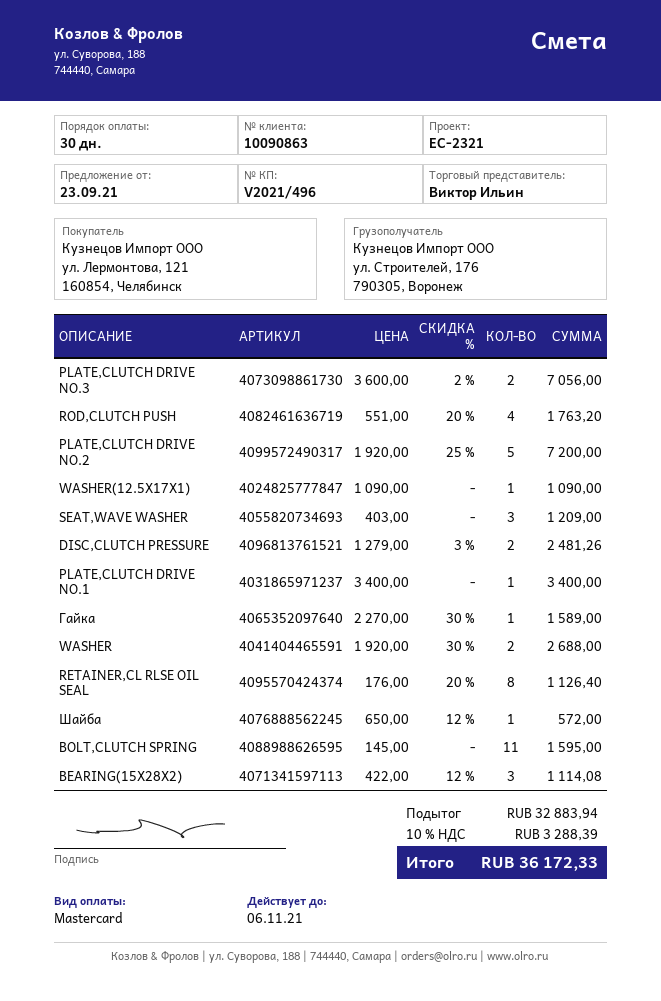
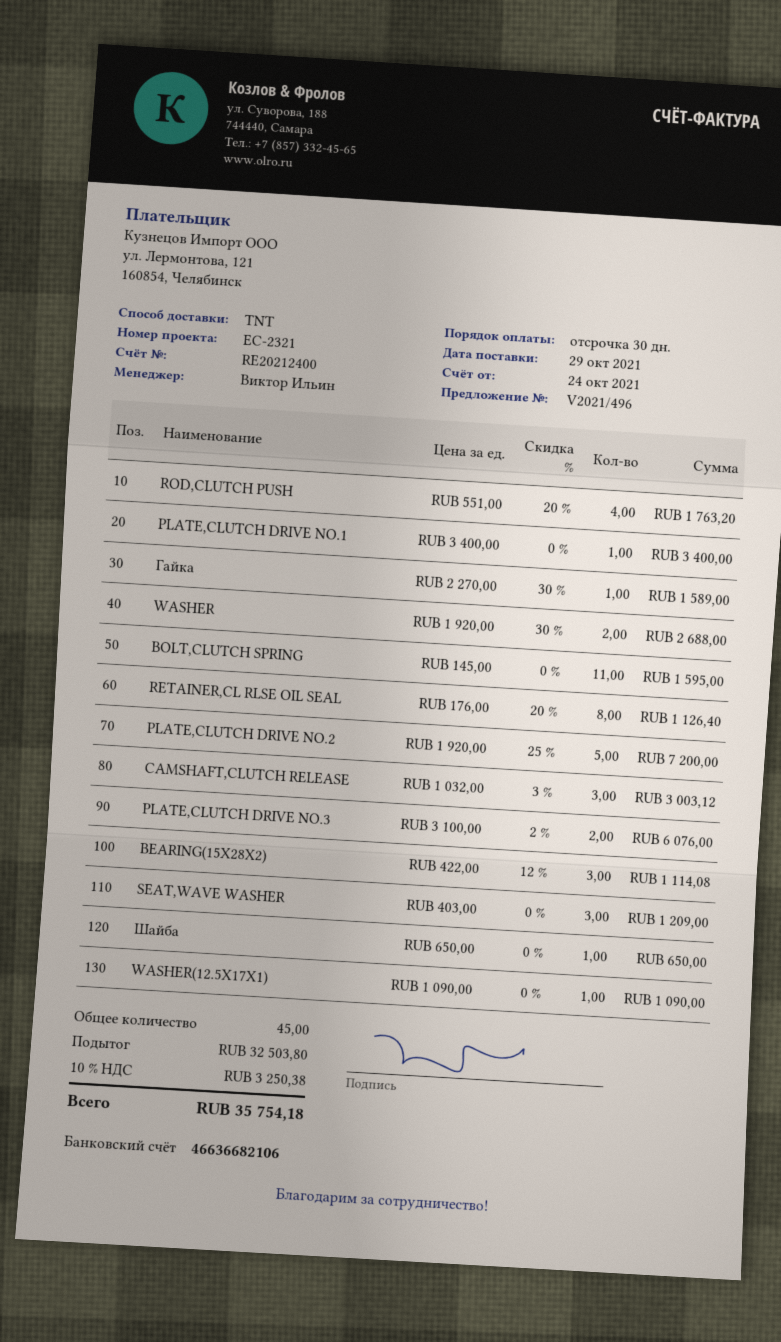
PLATE,CLUTCH DRIVE NO.3: 2 x 3600.00 - 2% = 7056.00 -> 2 x 3100.00 - 2% = 6076.00
DISC,CLUTCH PRESSURE: 2 x 1279.00 - 3% = 2481.26 -> none
Шайба: 1 x 650.00 - 12% = 572.00 -> 1 x 650.00 = 650.00
CAMSHAFT,CLUTCH RELEASE: none -> 3 x 1032.00 - 3% = 3003.12
subtotal: 32883.94 -> 32503.80
tax: 10% = 3288.39 -> 10% = 3250.38
total: 36172.33 -> 35754.18

